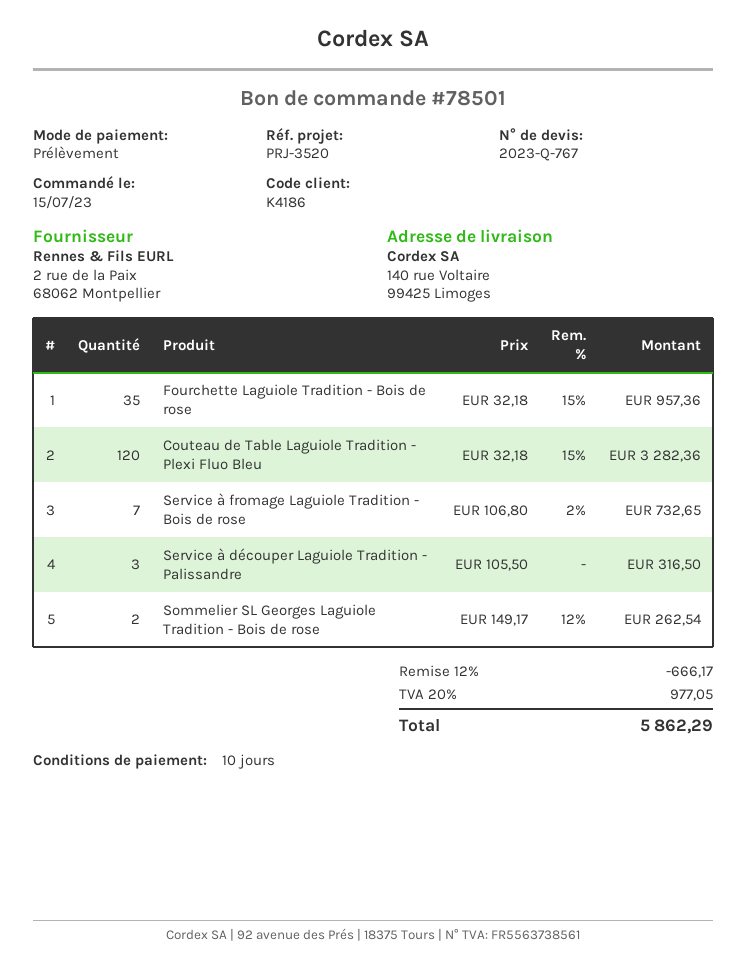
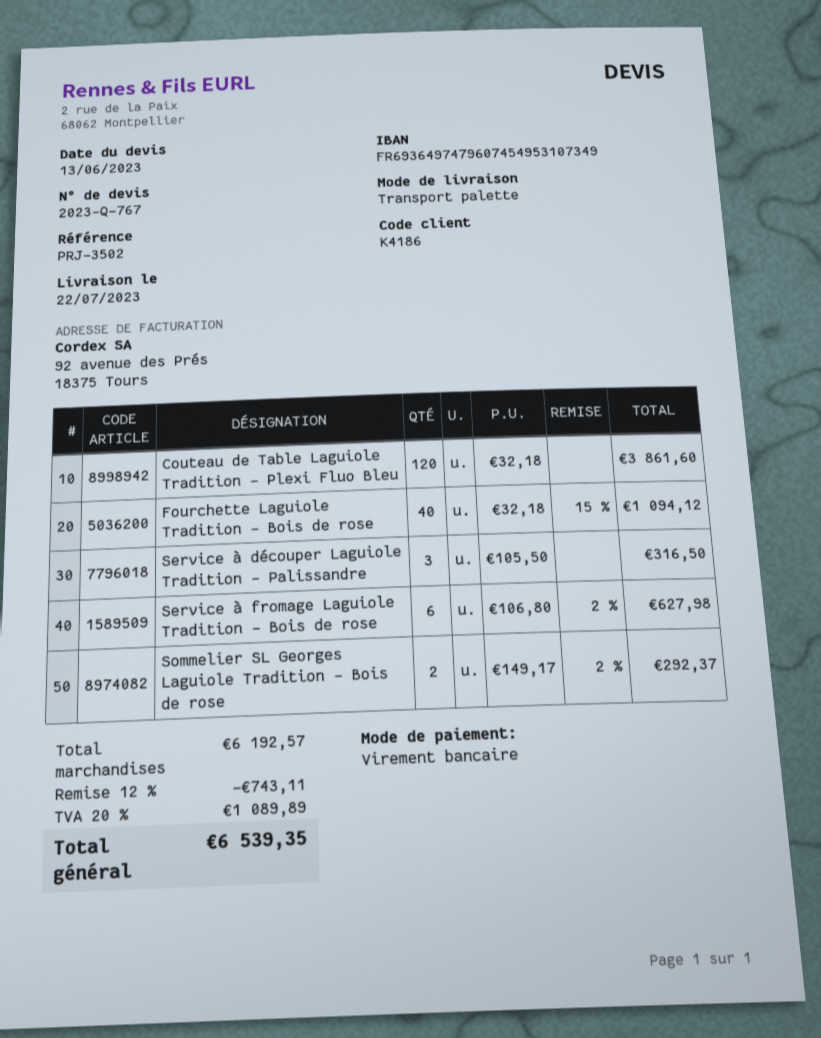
reference: PRJ-3520 -> PRJ-3502
payment method: direct debit -> bank transfer
Fourchette Laguiole Tradition - Bois de rose: 35 x 32.18 - 15% = 957.36 -> 40 x 32.18 - 15% = 1094.12
Couteau de Table Laguiole Tradition - Plexi Fluo Bleu: 120 x 32.18 - 15% = 3282.36 -> 120 x 32.18 = 3861.60
Service à fromage Laguiole Tradition - Bois de rose: 7 x 106.80 - 2% = 732.65 -> 6 x 106.80 - 2% = 627.98
Sommelier SL Georges Laguiole Tradition - Bois de rose: 2 x 149.17 - 12% = 262.54 -> 2 x 149.17 - 2% = 292.37
discount: 12% = 666.17 -> 12% = 743.11
tax: 20% = 977.05 -> 20% = 1089.89
total: 5862.29 -> 6539.35

